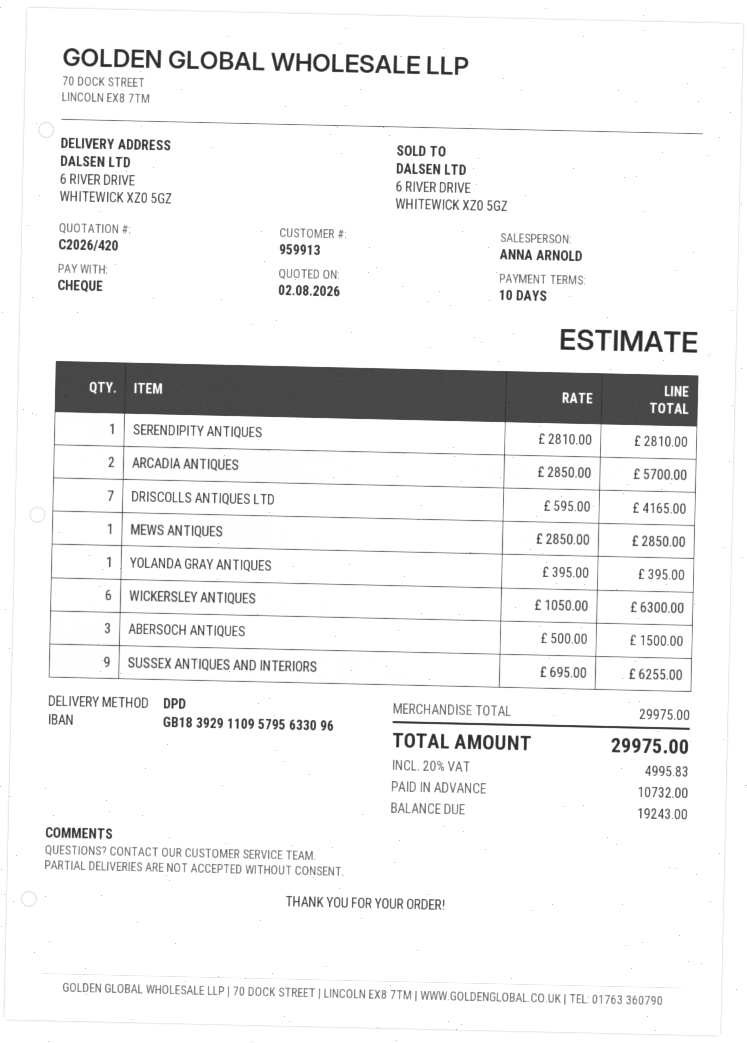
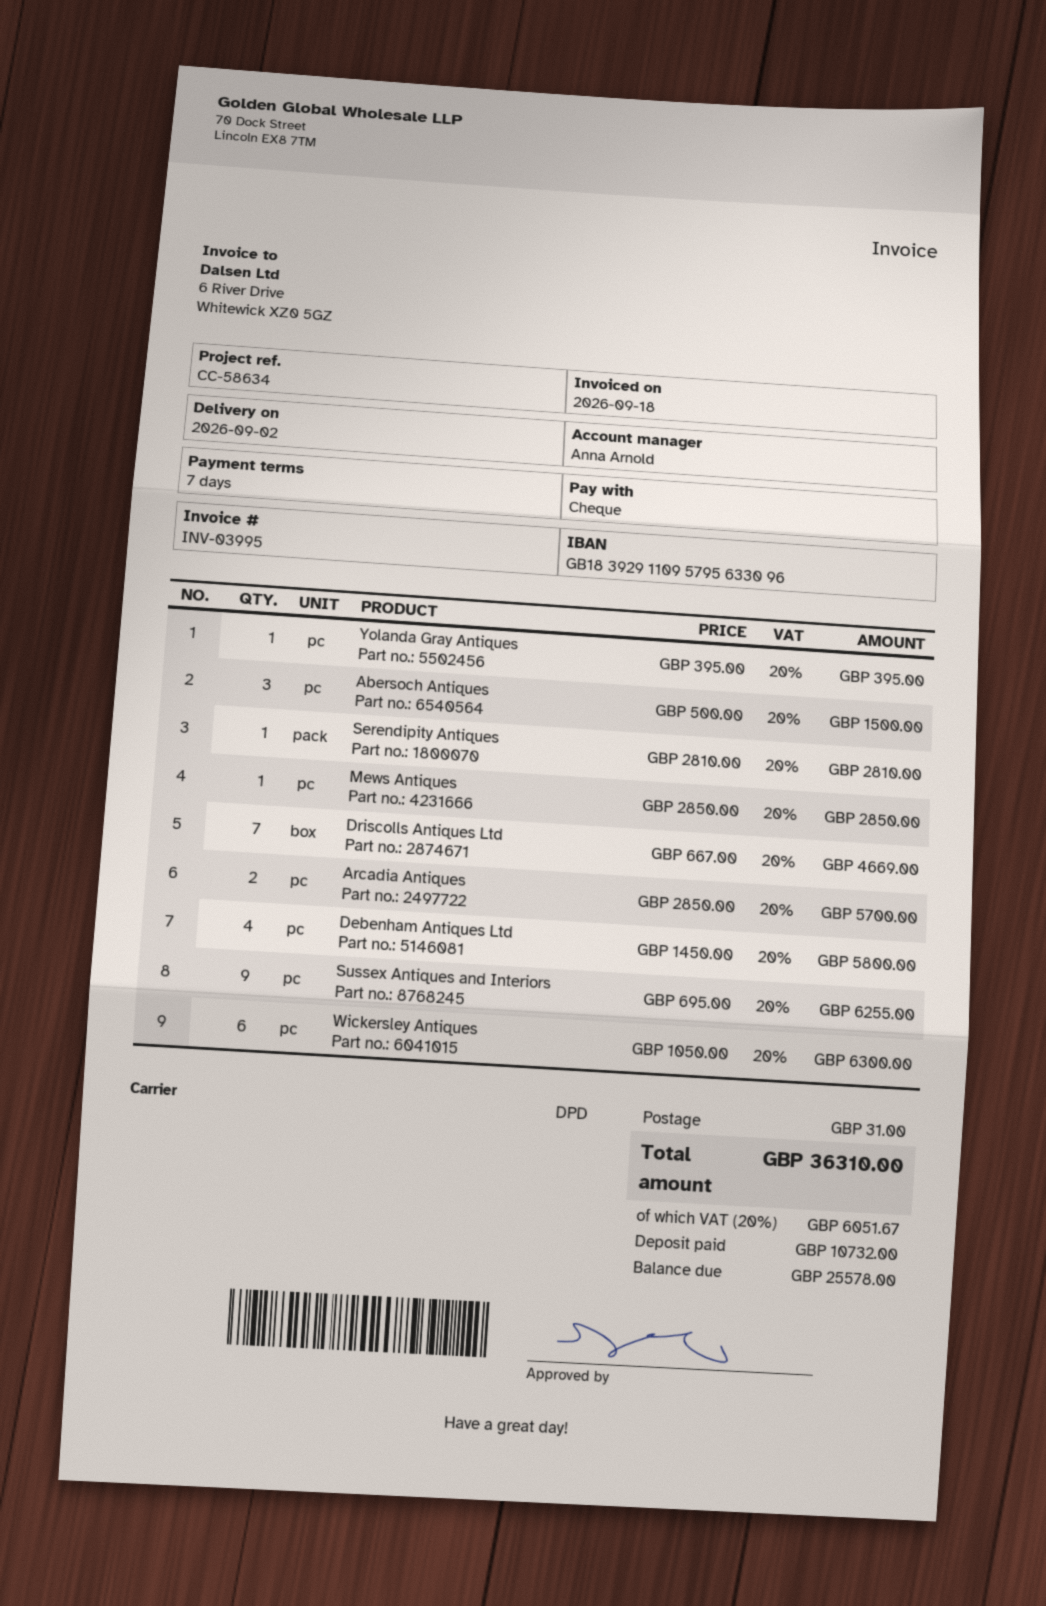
payment terms: 10 days -> 7 days
DRISCOLLS ANTIQUES LTD: 7 x 595.00 = 4165.00 -> 7 x 667.00 = 4669.00
Debenham Antiques Ltd: none -> 4 x 1450.00 = 5800.00
shipping: none -> 31.00
tax: 20% = 4995.83 -> 20% = 6051.67
total: 29975.00 -> 36310.00
balance: 19243.00 -> 25578.00

